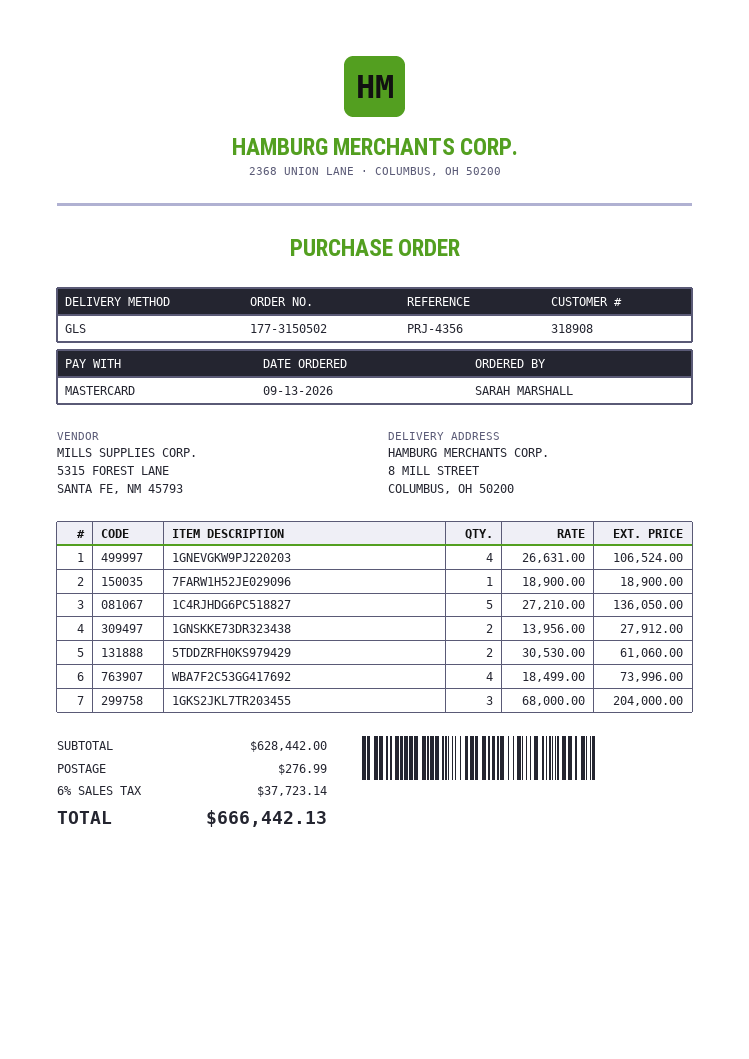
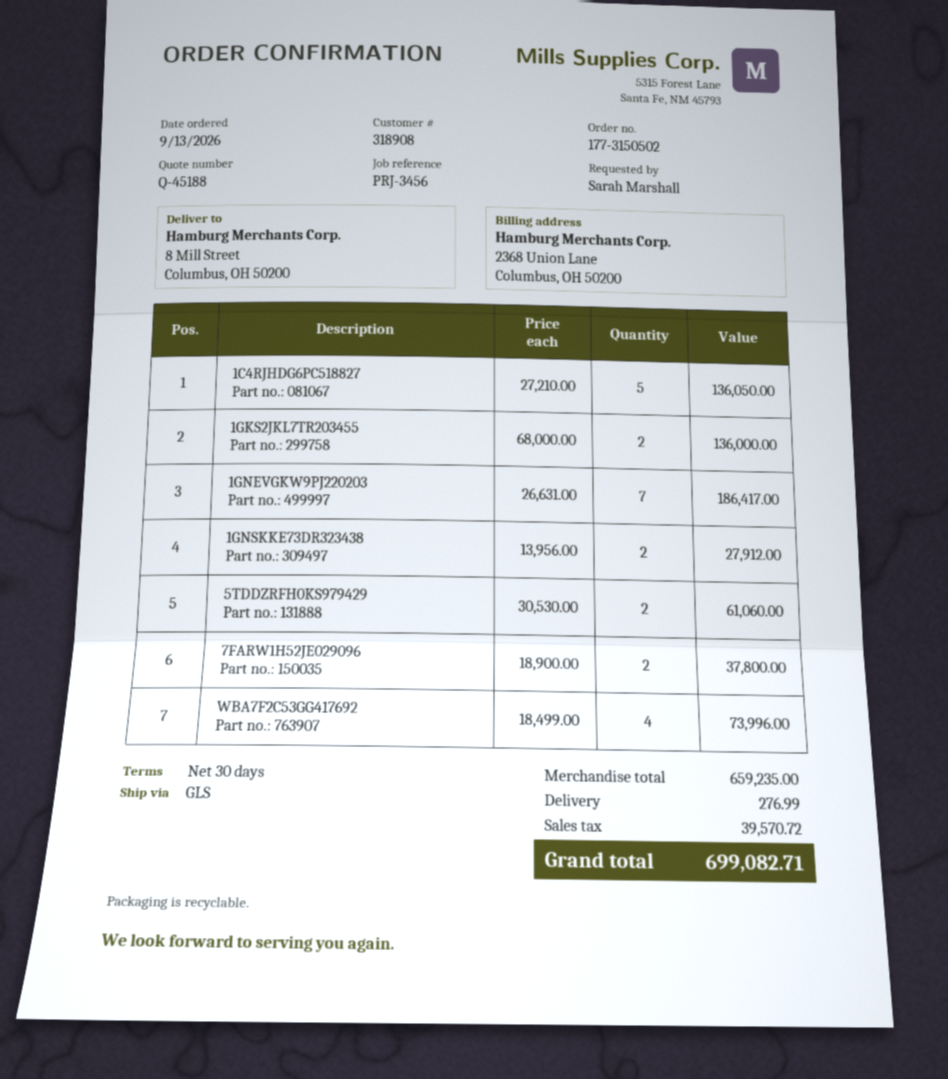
reference: PRJ-4356 -> PRJ-3456
1GNEVGKW9PJ220203: 4 x 26631.00 = 106524.00 -> 7 x 26631.00 = 186417.00
7FARW1H52JE029096: 1 x 18900.00 = 18900.00 -> 2 x 18900.00 = 37800.00
1GKS2JKL7TR203455: 3 x 68000.00 = 204000.00 -> 2 x 68000.00 = 136000.00
subtotal: 628442.00 -> 659235.00
tax: 37723.14 -> 39570.72
total: 666442.13 -> 699082.71

